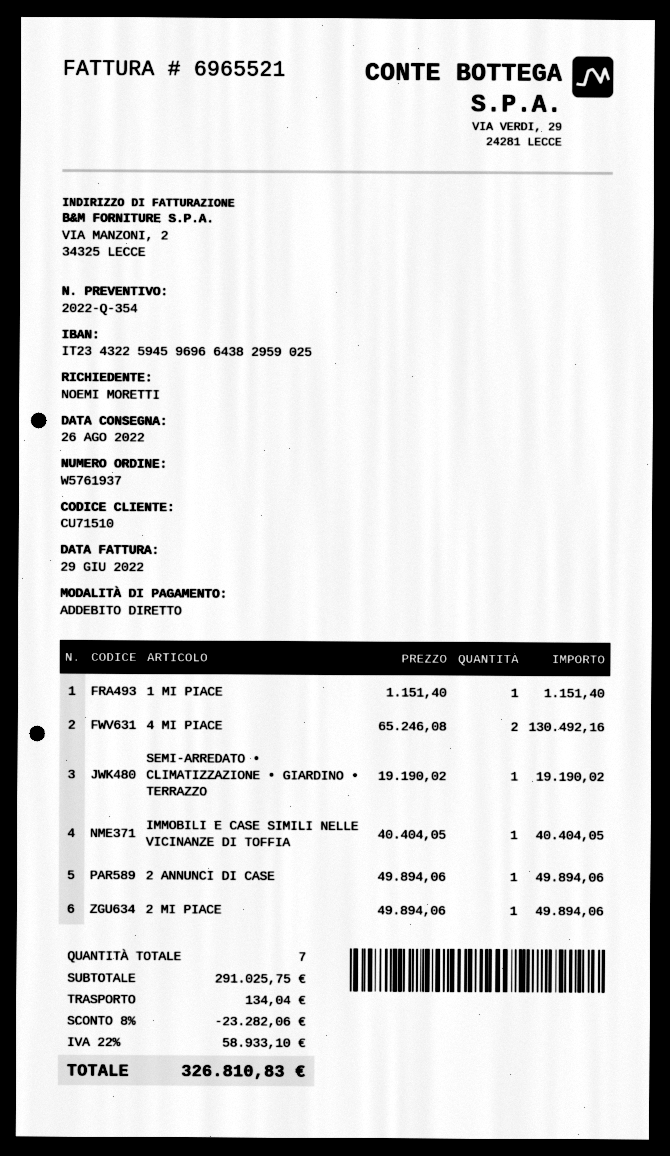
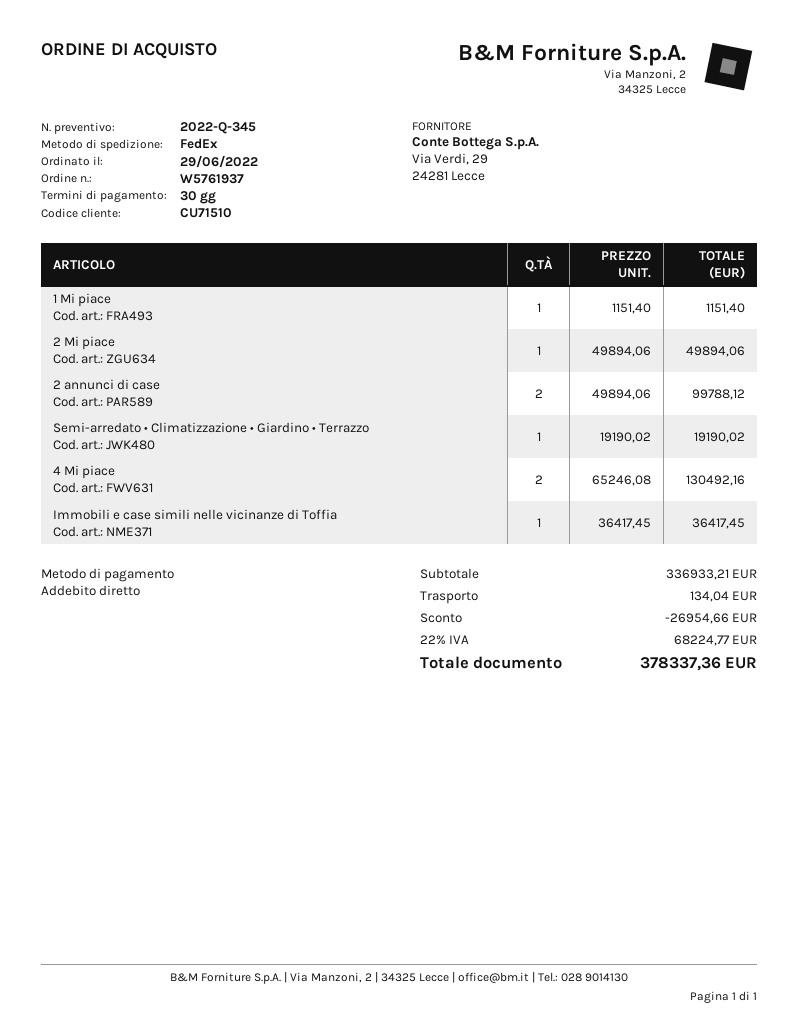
quote number: 2022-Q-354 -> 2022-Q-345
IMMOBILI E CASE SIMILI NELLE VICINANZE DI TOFFIA: 1 x 40404.05 = 40404.05 -> 1 x 36417.45 = 36417.45
2 ANNUNCI DI CASE: 1 x 49894.06 = 49894.06 -> 2 x 49894.06 = 99788.12
subtotal: 291025.75 -> 336933.21
discount: 23282.06 -> 26954.66
tax: 22% = 58933.10 -> 22% = 68224.77
total: 326810.83 -> 378337.36

